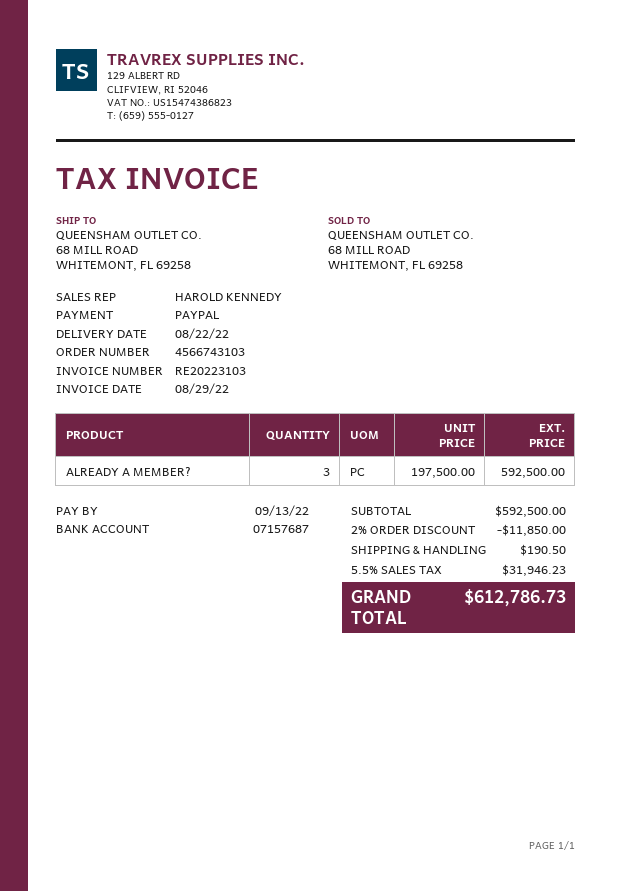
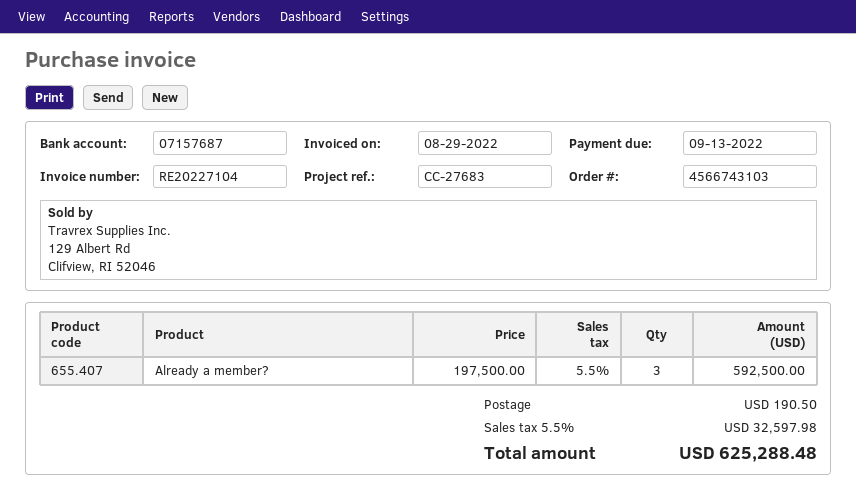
invoice number: RE20223103 -> RE20227104
discount: 2% = 11850.00 -> none
tax: 5.5% = 31946.23 -> 5.5% = 32597.98
total: 612786.73 -> 625288.48

